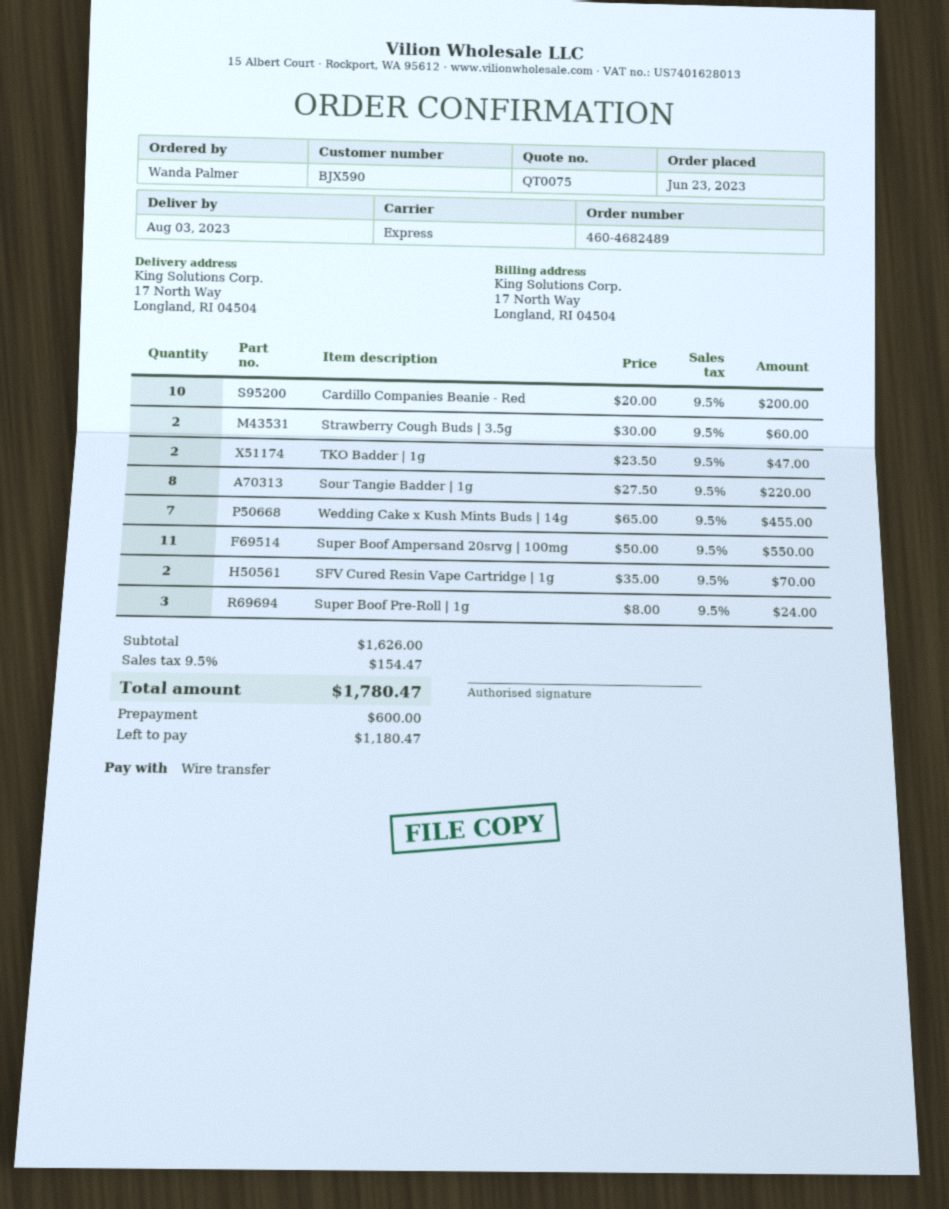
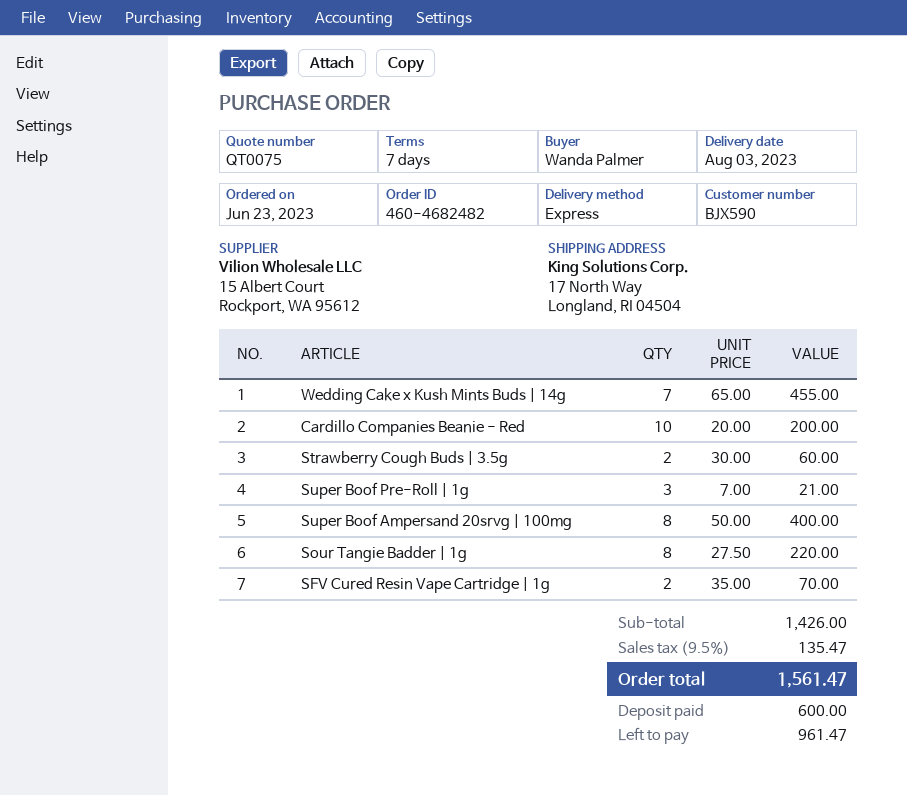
order number: 460-4682489 -> 460-4682482
TKO Badder | 1g: 2 x 23.50 = 47.00 -> none
Super Boof Ampersand 20srvg | 100mg: 11 x 50.00 = 550.00 -> 8 x 50.00 = 400.00
Super Boof Pre-Roll | 1g: 3 x 8.00 = 24.00 -> 3 x 7.00 = 21.00
subtotal: 1626.00 -> 1426.00
tax: 9.5% = 154.47 -> 9.5% = 135.47
total: 1780.47 -> 1561.47
balance: 1180.47 -> 961.47

